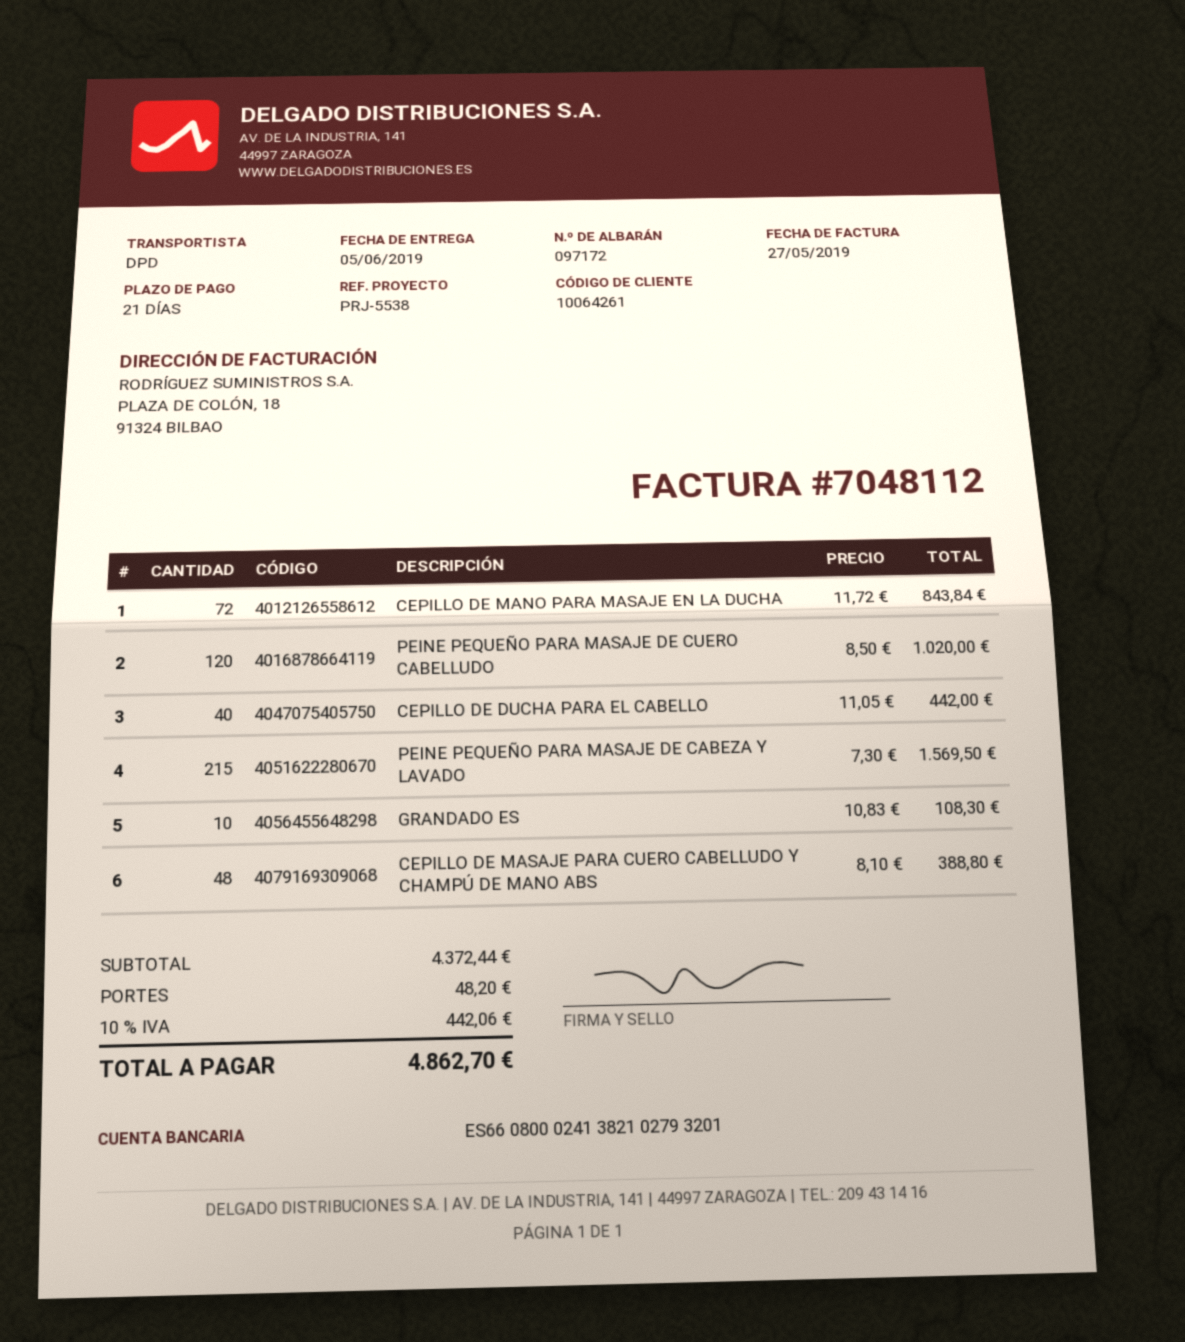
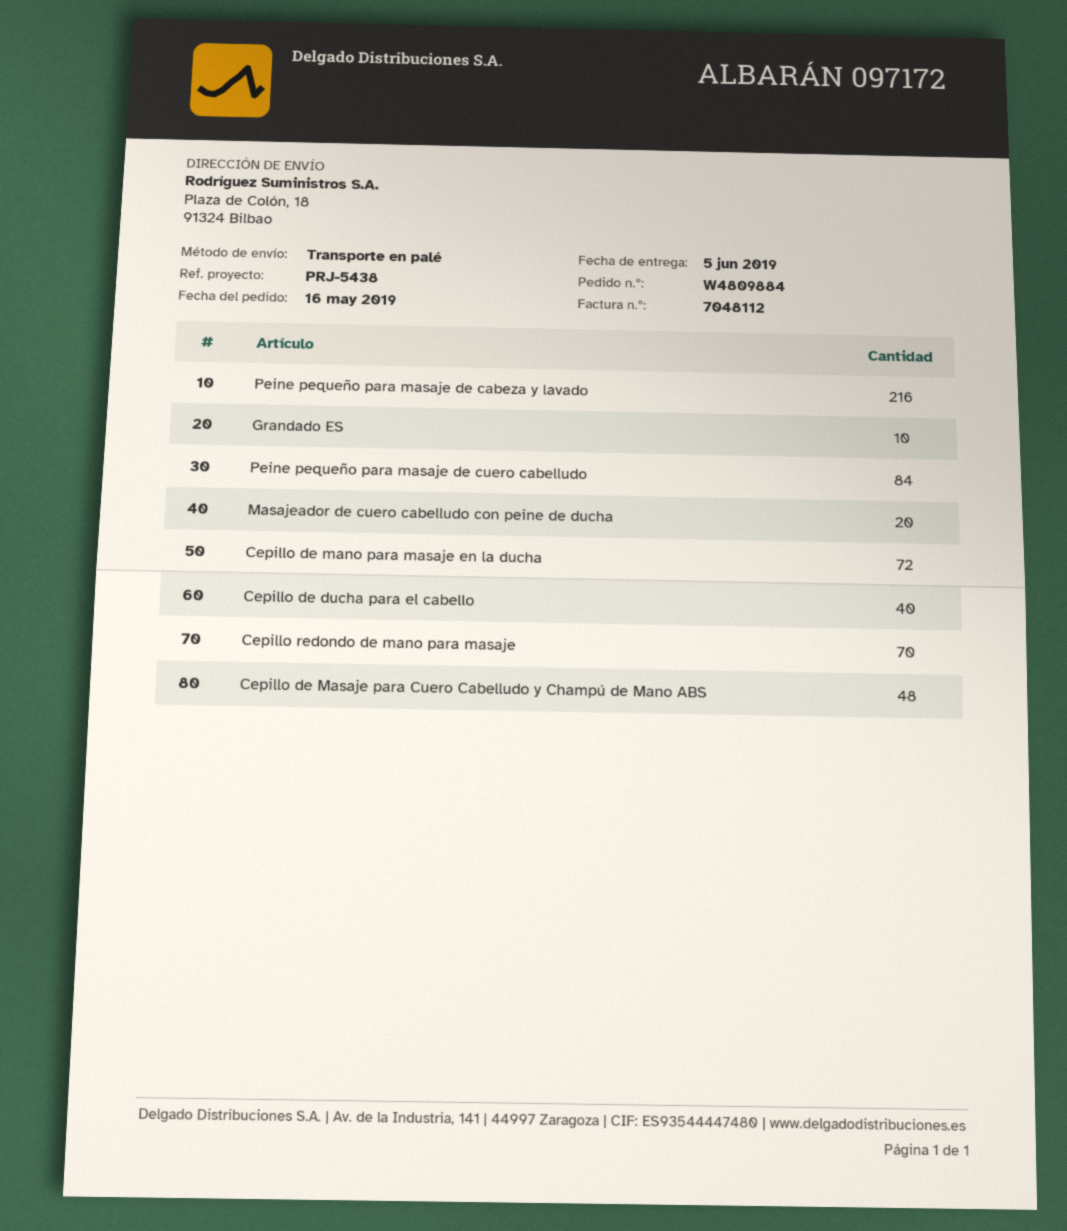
reference: PRJ-5538 -> PRJ-5438
shipping method: DPD -> pallet freight
PEINE PEQUEÑO PARA MASAJE DE CUERO CABELLUDO: 120 -> 84
PEINE PEQUEÑO PARA MASAJE DE CABEZA Y LAVADO: 215 -> 216
Masajeador de cuero cabelludo con peine de ducha: none -> 20
Cepillo redondo de mano para masaje: none -> 70

